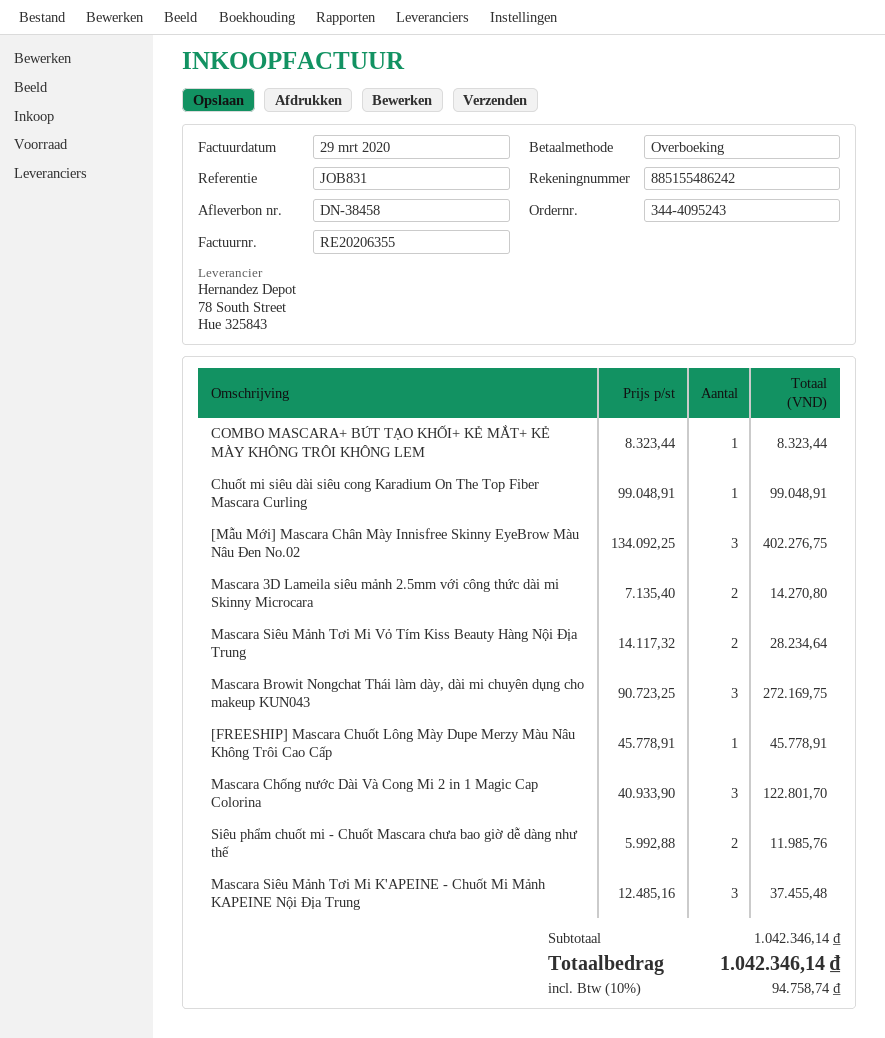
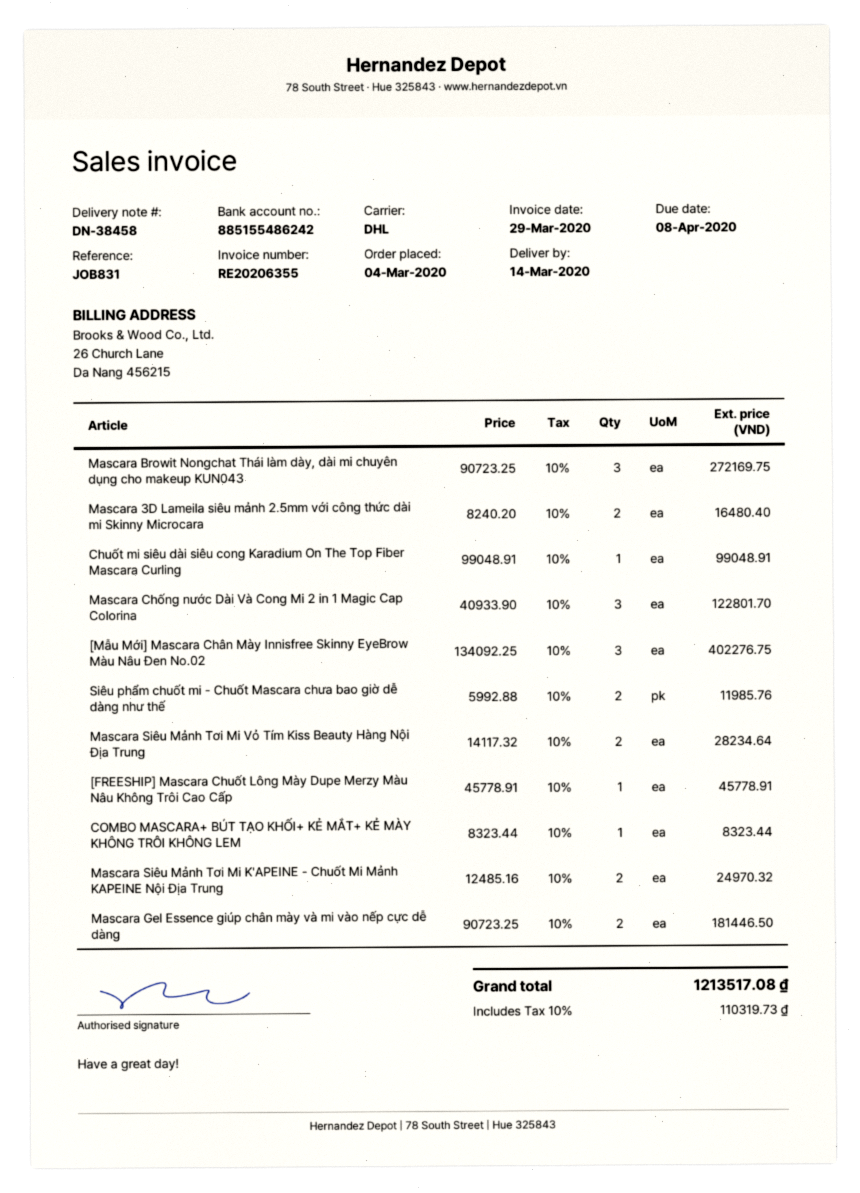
Mascara 3D Lameila siêu mảnh 2.5mm với công thức dài mi Skinny Microcara: 2 x 7135.40 = 14270.80 -> 2 x 8240.20 = 16480.40
Mascara Siêu Mảnh Tơi Mi K'APEINE - Chuốt Mi Mảnh KAPEINE Nội Địa Trung: 3 x 12485.16 = 37455.48 -> 2 x 12485.16 = 24970.32
Mascara Gel Essence giúp chân mày và mi vào nếp cực dễ dàng: none -> 2 x 90723.25 = 181446.50
tax: 10% = 94758.74 -> 10% = 110319.73
total: 1042346.14 -> 1213517.08

